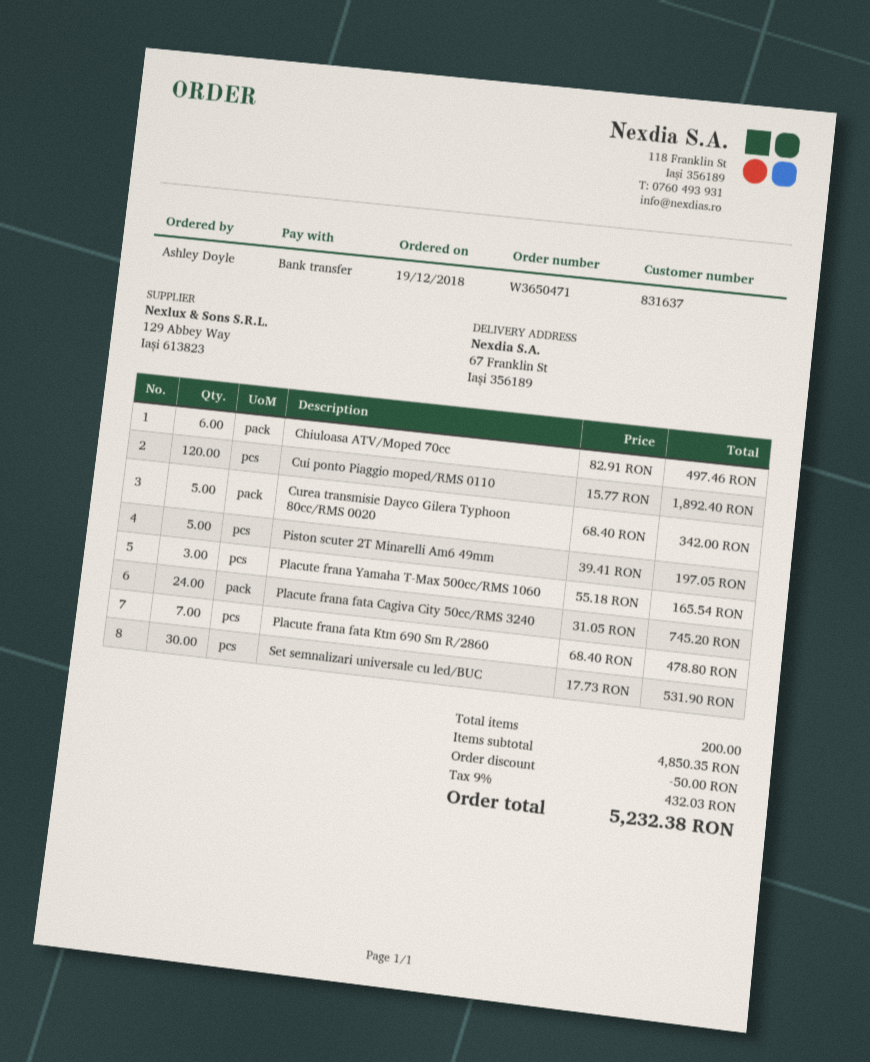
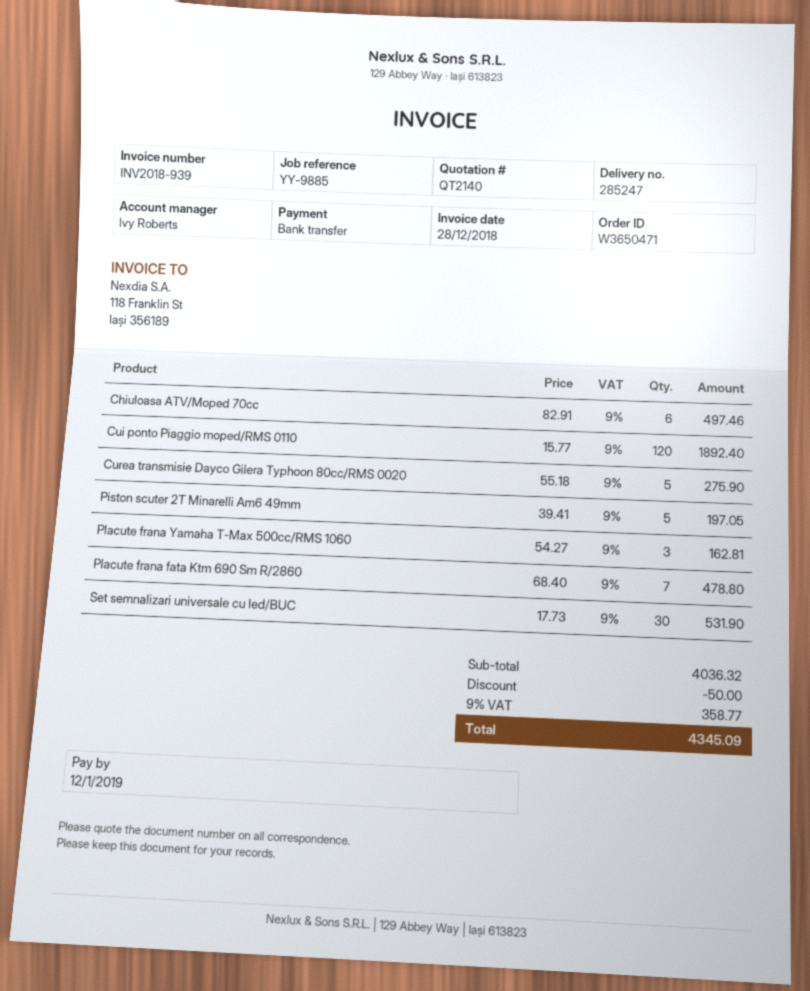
Curea transmisie Dayco Gilera Typhoon 80cc/RMS 0020: 5 x 68.40 = 342.00 -> 5 x 55.18 = 275.90
Placute frana Yamaha T-Max 500cc/RMS 1060: 3 x 55.18 = 165.54 -> 3 x 54.27 = 162.81
Placute frana fata Cagiva City 50cc/RMS 3240: 24 x 31.05 = 745.20 -> none
subtotal: 4850.35 -> 4036.32
tax: 9% = 432.03 -> 9% = 358.77
total: 5232.38 -> 4345.09

